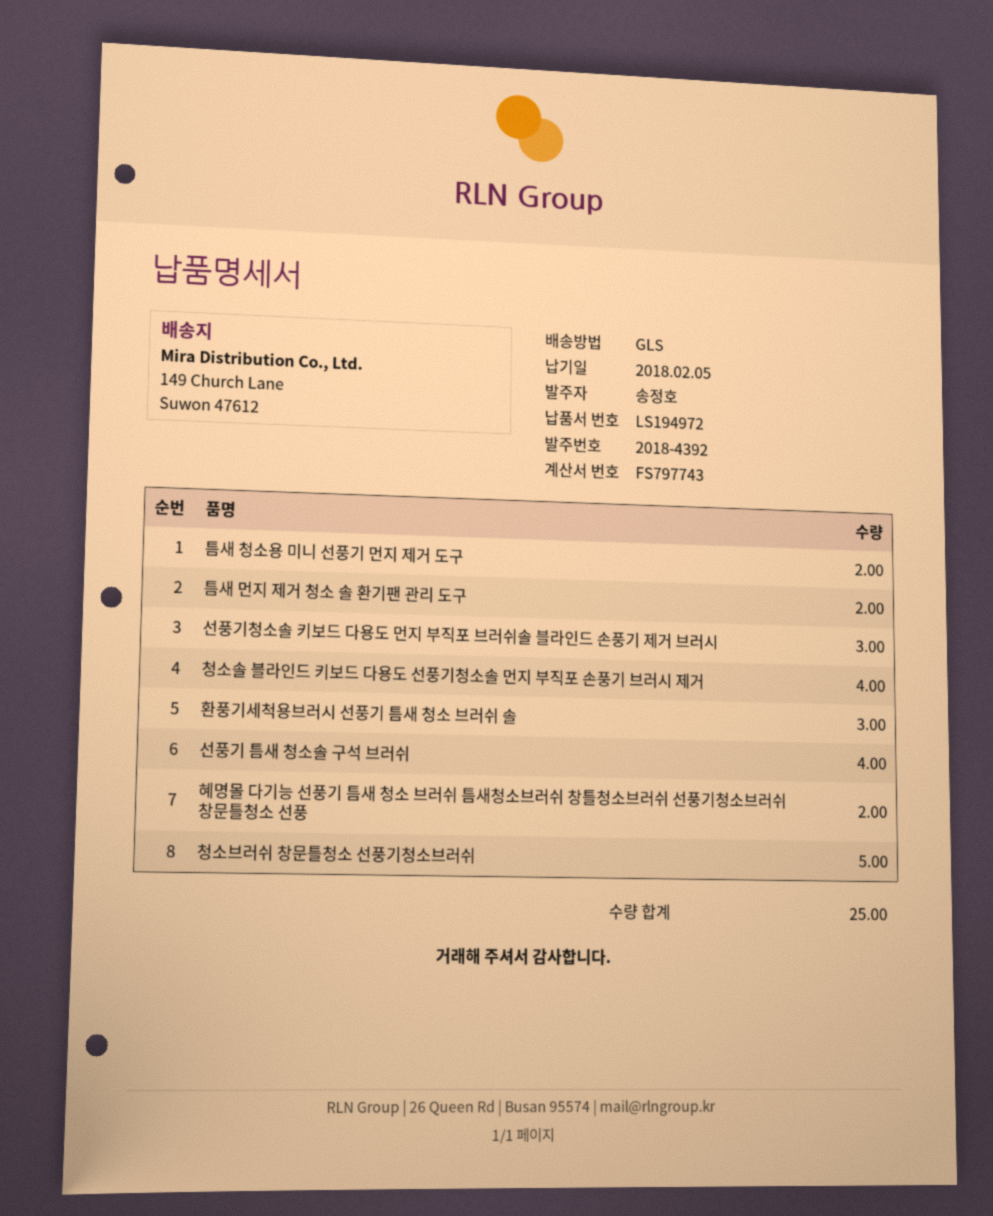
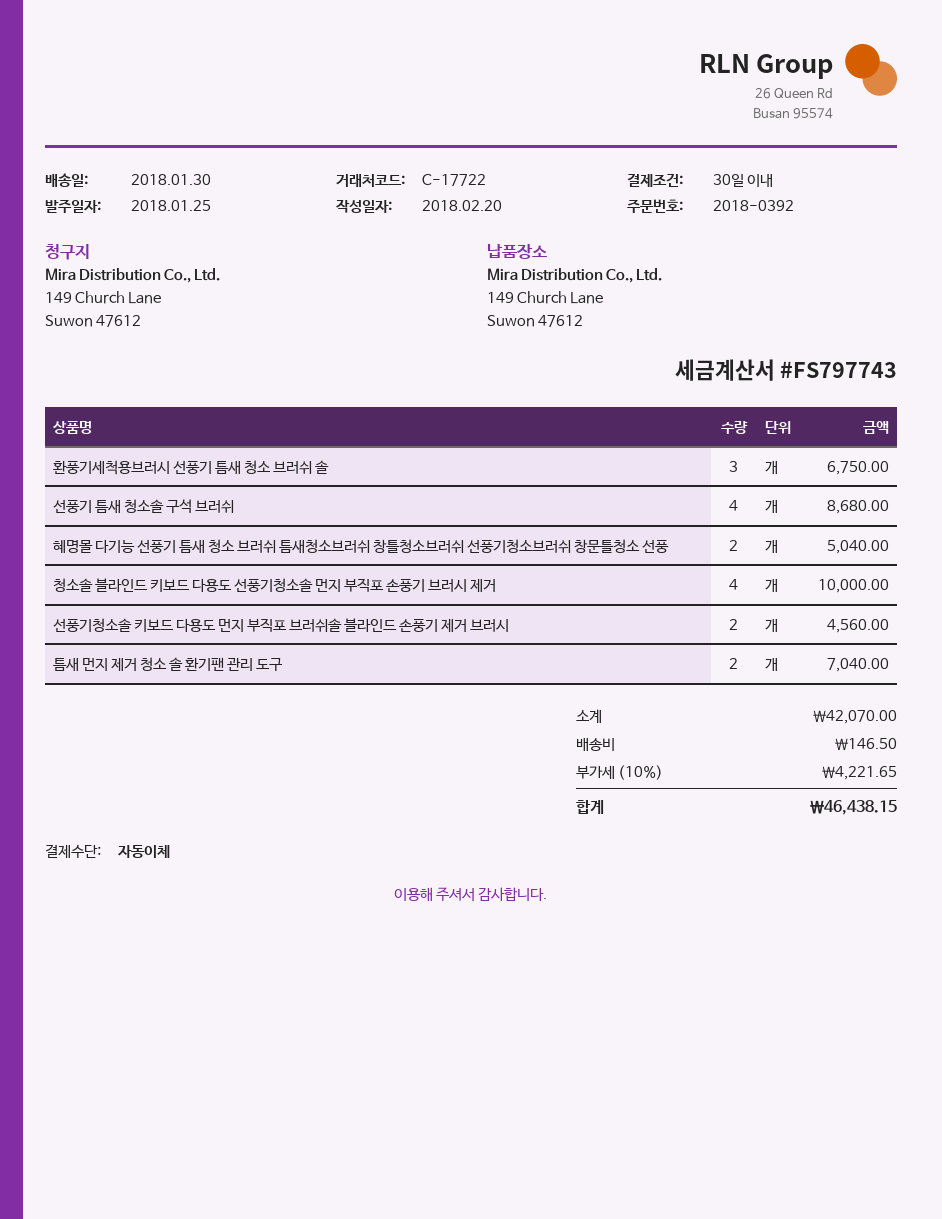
order number: 2018-4392 -> 2018-0392
delivery date: 2018-02-05 -> 2018-01-30
틈새 청소용 미니 선풍기 먼지 제거 도구: 2 -> none
선풍기청소솔 키보드 다용도 먼지 부직포 브러쉬솔 블라인드 손풍기 제거 브러시: 3 -> 2
청소브러쉬 창문틀청소 선풍기청소브러쉬: 5 -> none

